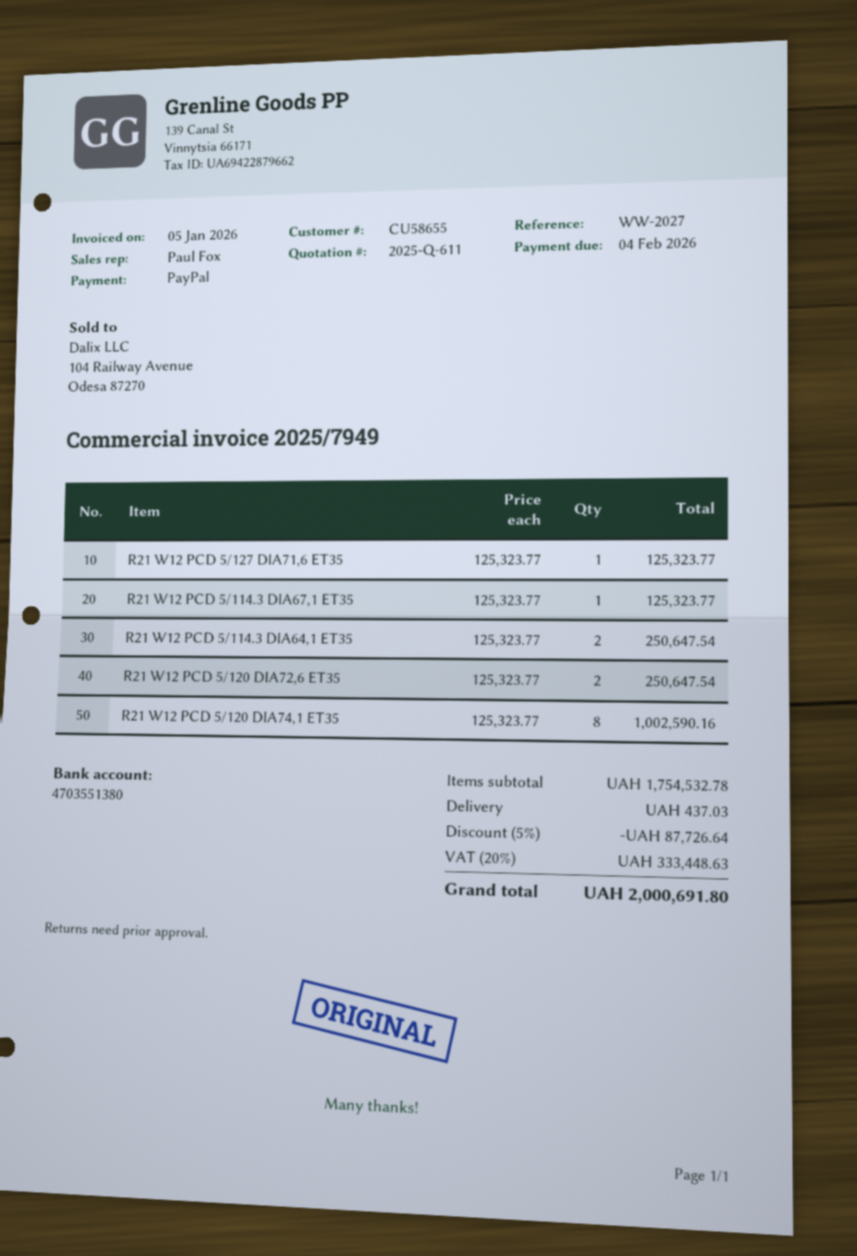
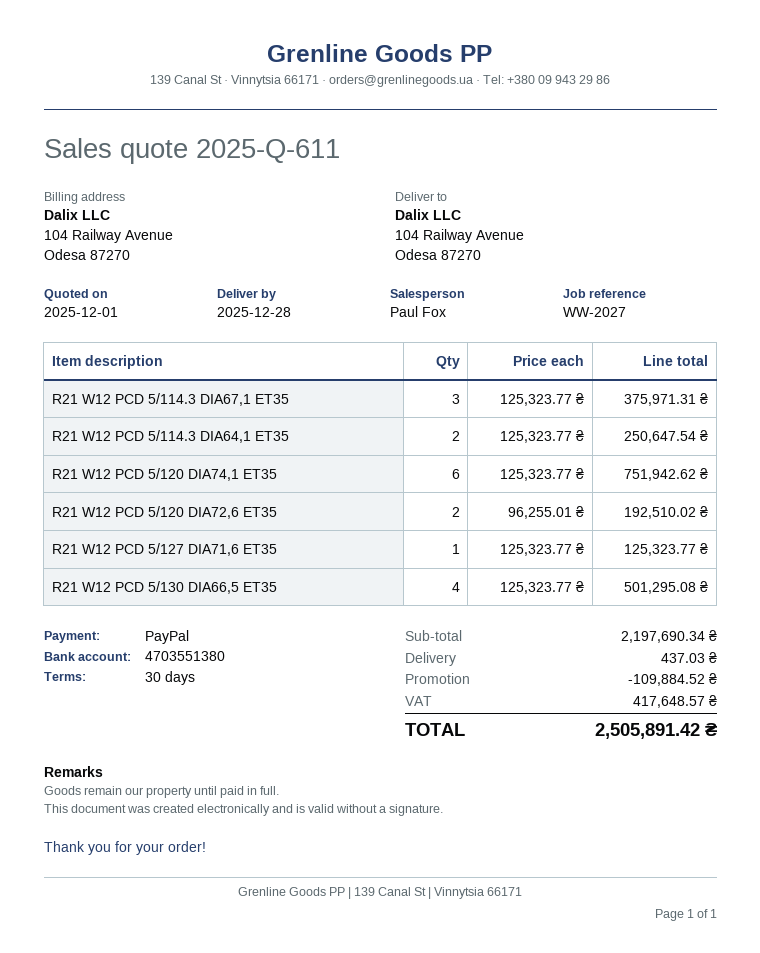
R21 W12 PCD 5/114.3 DIA67,1 ET35: 1 x 125323.77 = 125323.77 -> 3 x 125323.77 = 375971.31
R21 W12 PCD 5/120 DIA72,6 ET35: 2 x 125323.77 = 250647.54 -> 2 x 96255.01 = 192510.02
R21 W12 PCD 5/120 DIA74,1 ET35: 8 x 125323.77 = 1002590.16 -> 6 x 125323.77 = 751942.62
R21 W12 PCD 5/130 DIA66,5 ET35: none -> 4 x 125323.77 = 501295.08
subtotal: 1754532.78 -> 2197690.34
discount: 87726.64 -> 109884.52
tax: 333448.63 -> 417648.57
total: 2000691.80 -> 2505891.42

